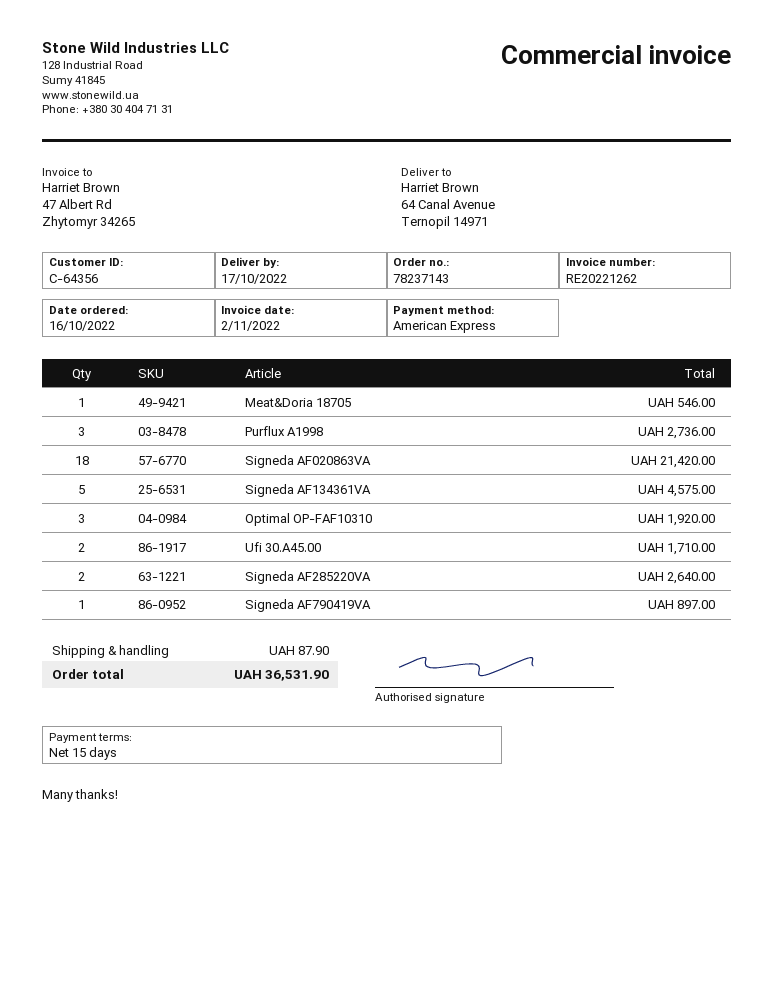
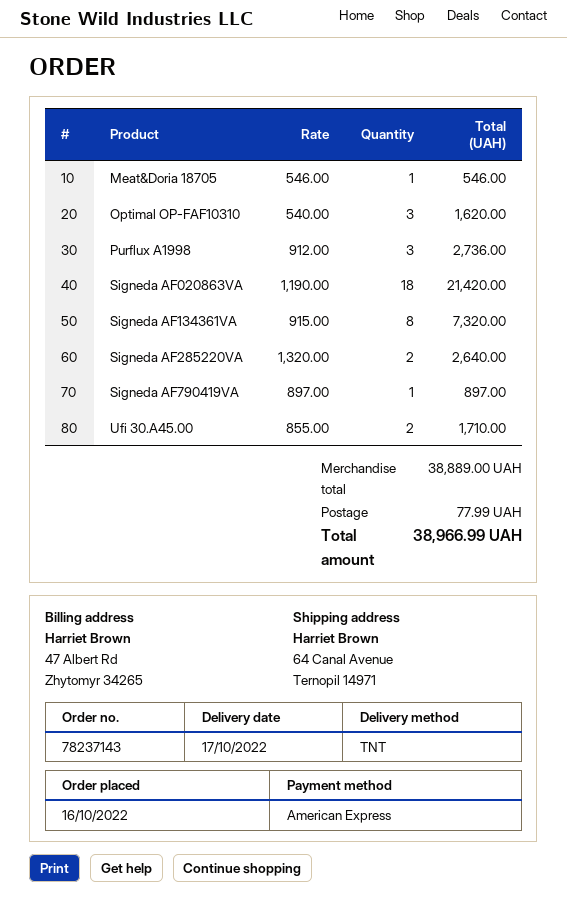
Signeda AF134361VA: 5 for 4575.00 -> 8 for 7320.00
Optimal OP-FAF10310: 3 for 1920.00 -> 3 for 1620.00
shipping: 87.90 -> 77.99
total: 36531.90 -> 38966.99

